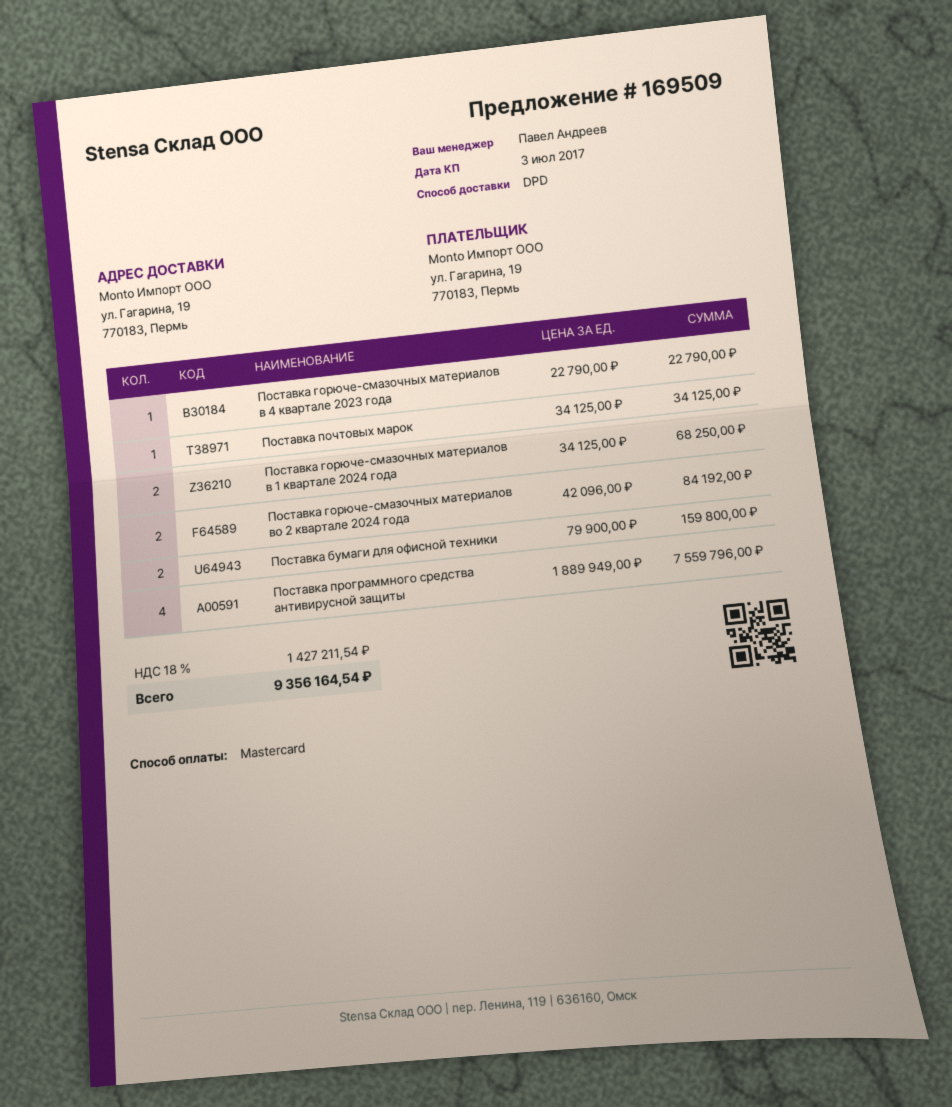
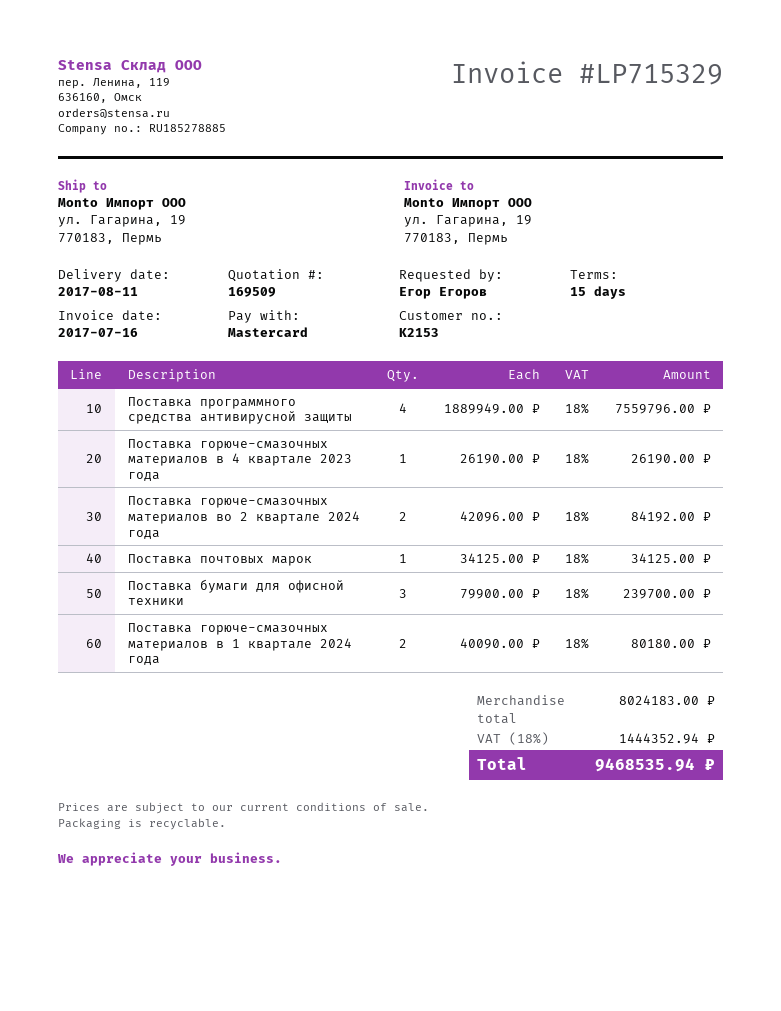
Поставка горюче-смазочных материалов в 4 квартале 2023 года: 1 x 22790.00 = 22790.00 -> 1 x 26190.00 = 26190.00
Поставка горюче-смазочных материалов в 1 квартале 2024 года: 2 x 34125.00 = 68250.00 -> 2 x 40090.00 = 80180.00
Поставка бумаги для офисной техники: 2 x 79900.00 = 159800.00 -> 3 x 79900.00 = 239700.00
tax: 18% = 1427211.54 -> 18% = 1444352.94
total: 9356164.54 -> 9468535.94

